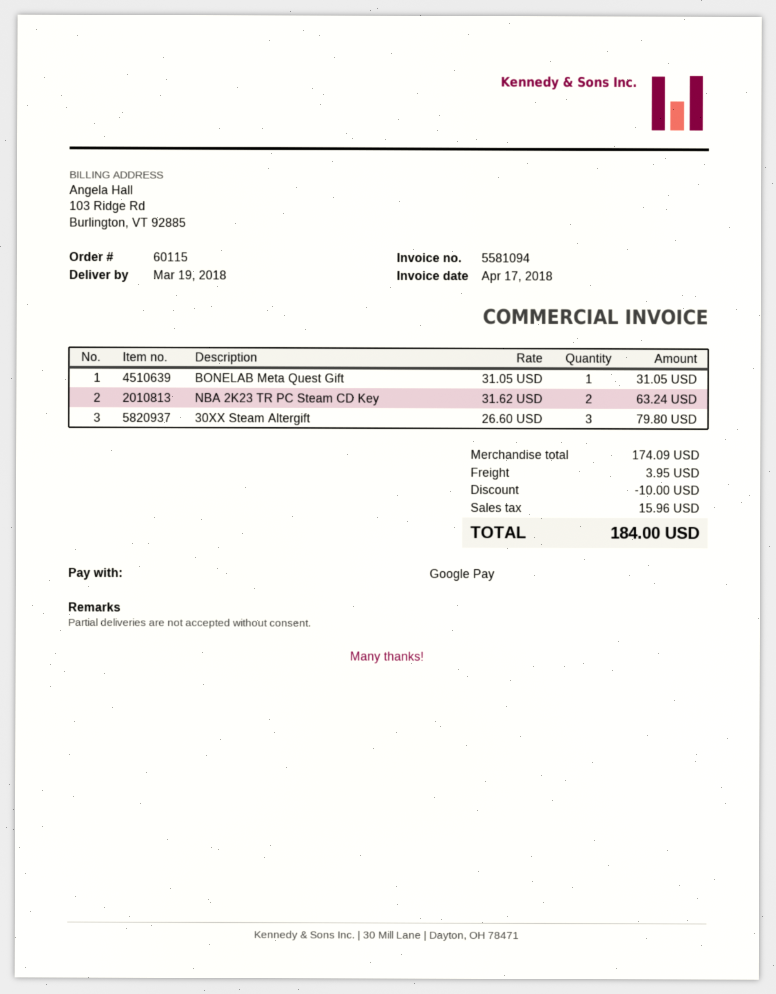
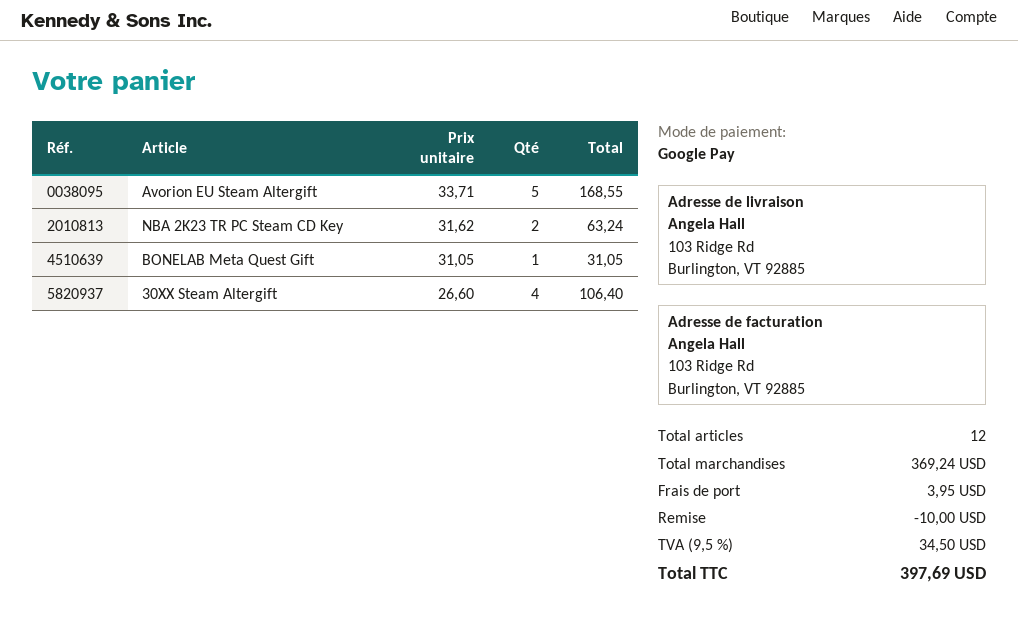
30XX Steam Altergift: 3 x 26.60 = 79.80 -> 4 x 26.60 = 106.40
Avorion EU Steam Altergift: none -> 5 x 33.71 = 168.55
subtotal: 174.09 -> 369.24
tax: 15.96 -> 34.50
total: 184.00 -> 397.69

